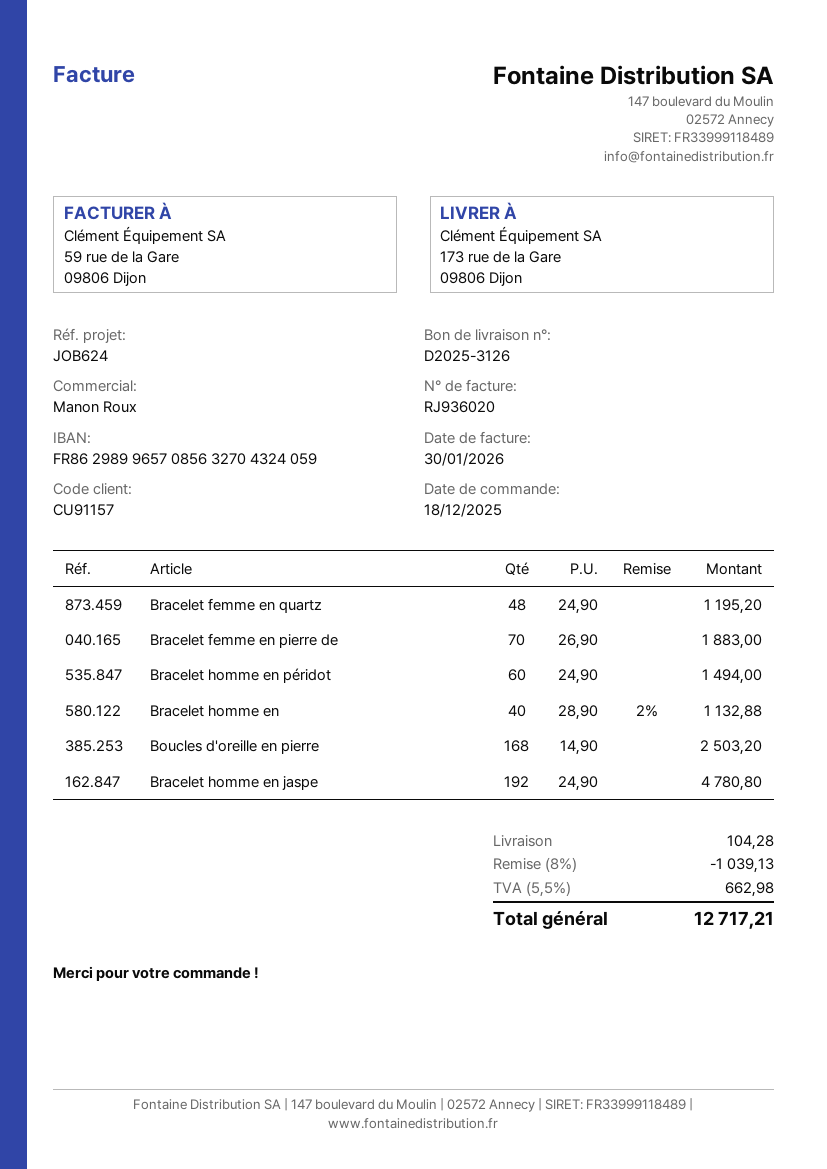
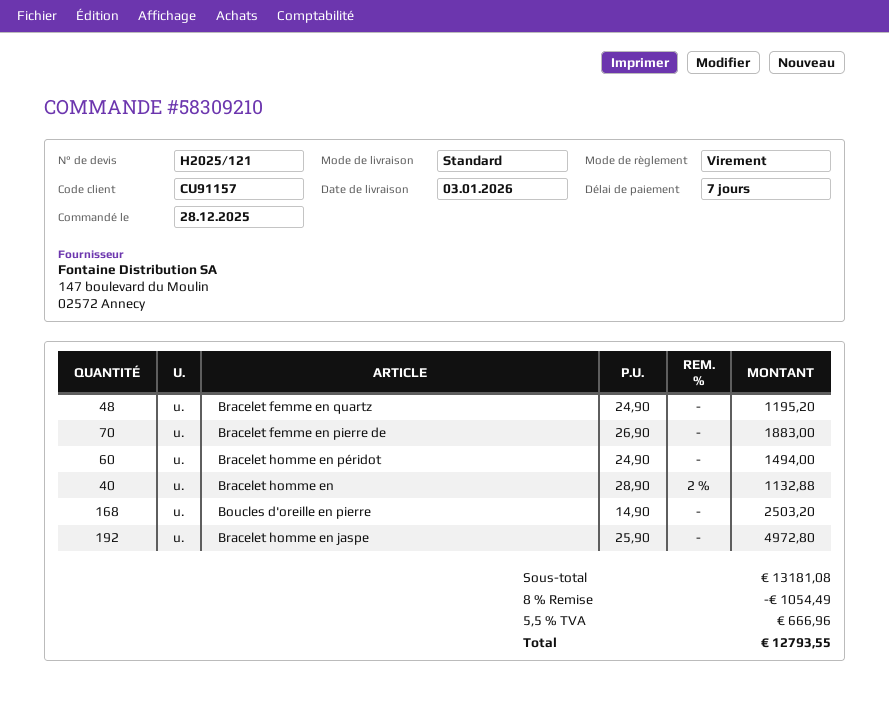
order date: 2025-12-18 -> 2025-12-28
Bracelet homme en jaspe: 192 x 24.90 = 4780.80 -> 192 x 25.90 = 4972.80
discount: 8% = 1039.13 -> 8% = 1054.49
shipping: 104.28 -> none
tax: 5.5% = 662.98 -> 5.5% = 666.96
total: 12717.21 -> 12793.55

